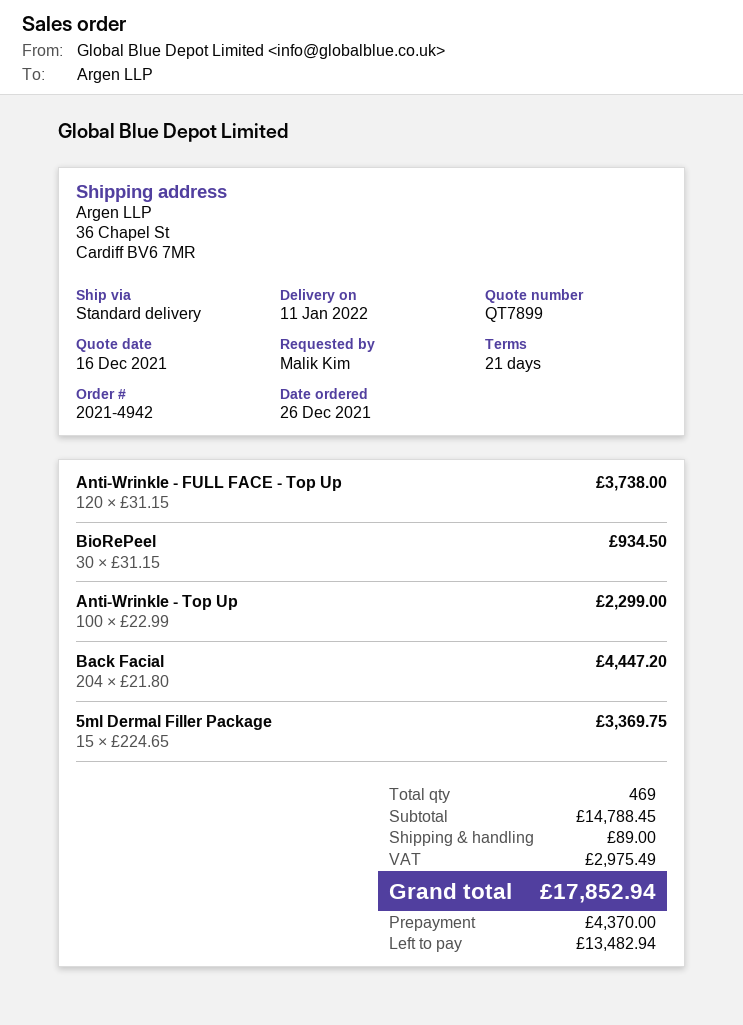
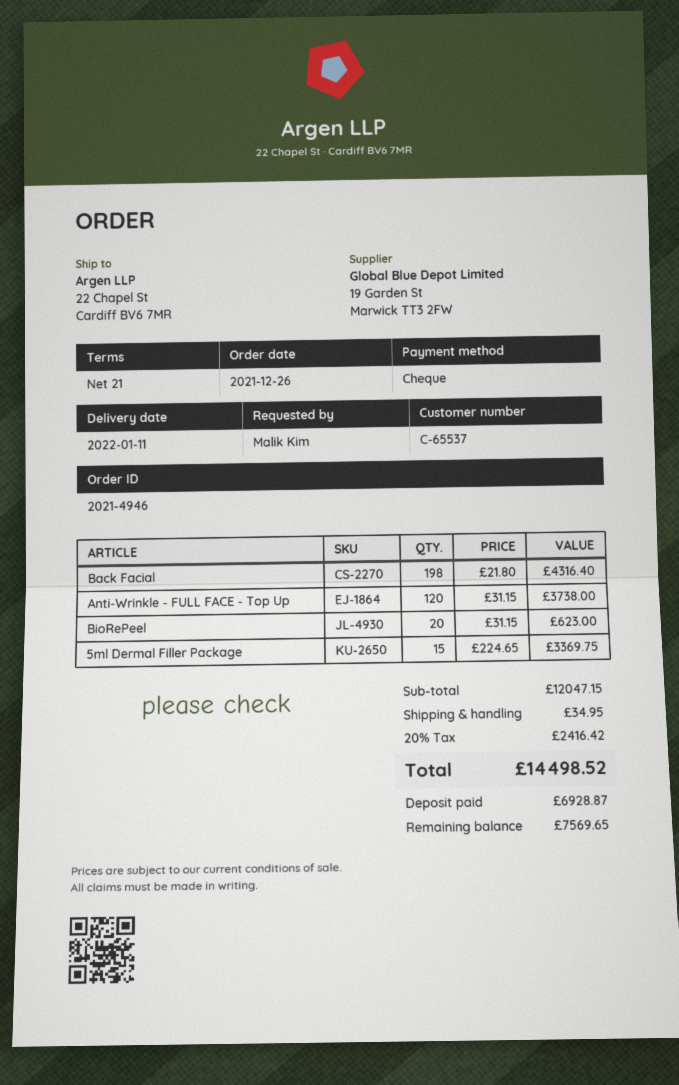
order number: 2021-4942 -> 2021-4946
ship to: 36 Chapel St, Cardiff BV6 7MR -> 22 Chapel St, Cardiff BV6 7MR
BioRePeel: 30 x 31.15 = 934.50 -> 20 x 31.15 = 623.00
Anti-Wrinkle - Top Up: 100 x 22.99 = 2299.00 -> none
Back Facial: 204 x 21.80 = 4447.20 -> 198 x 21.80 = 4316.40
subtotal: 14788.45 -> 12047.15
shipping: 89.00 -> 34.95
tax: 2975.49 -> 2416.42
total: 17852.94 -> 14498.52
deposit: 4370.00 -> 6928.87
balance: 13482.94 -> 7569.65

